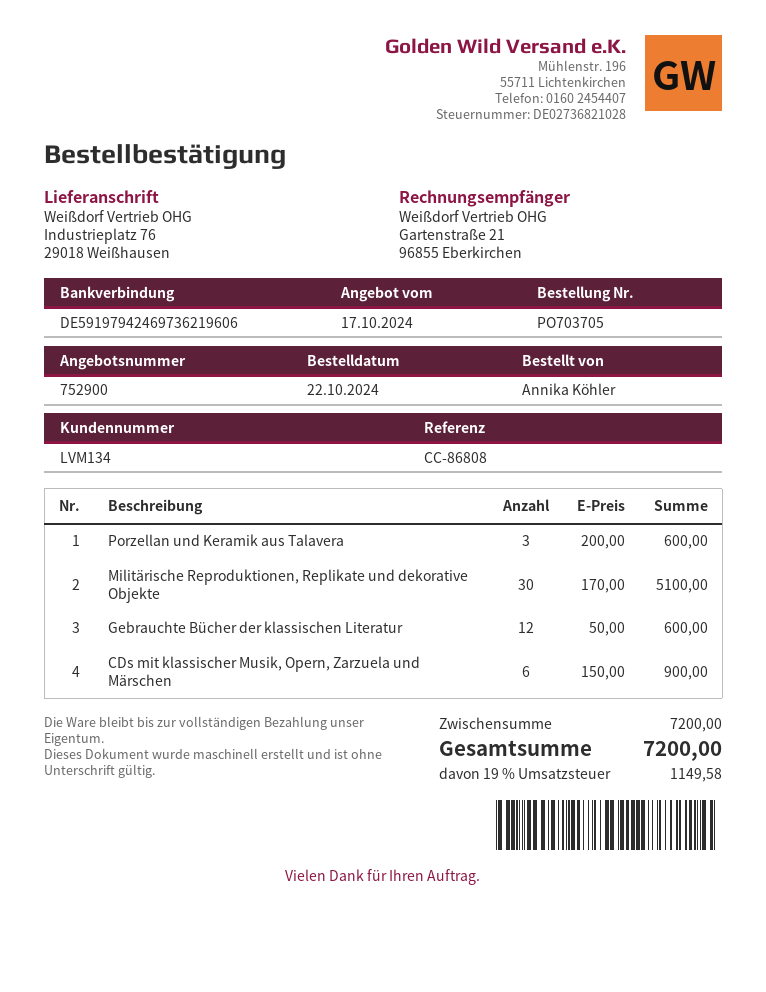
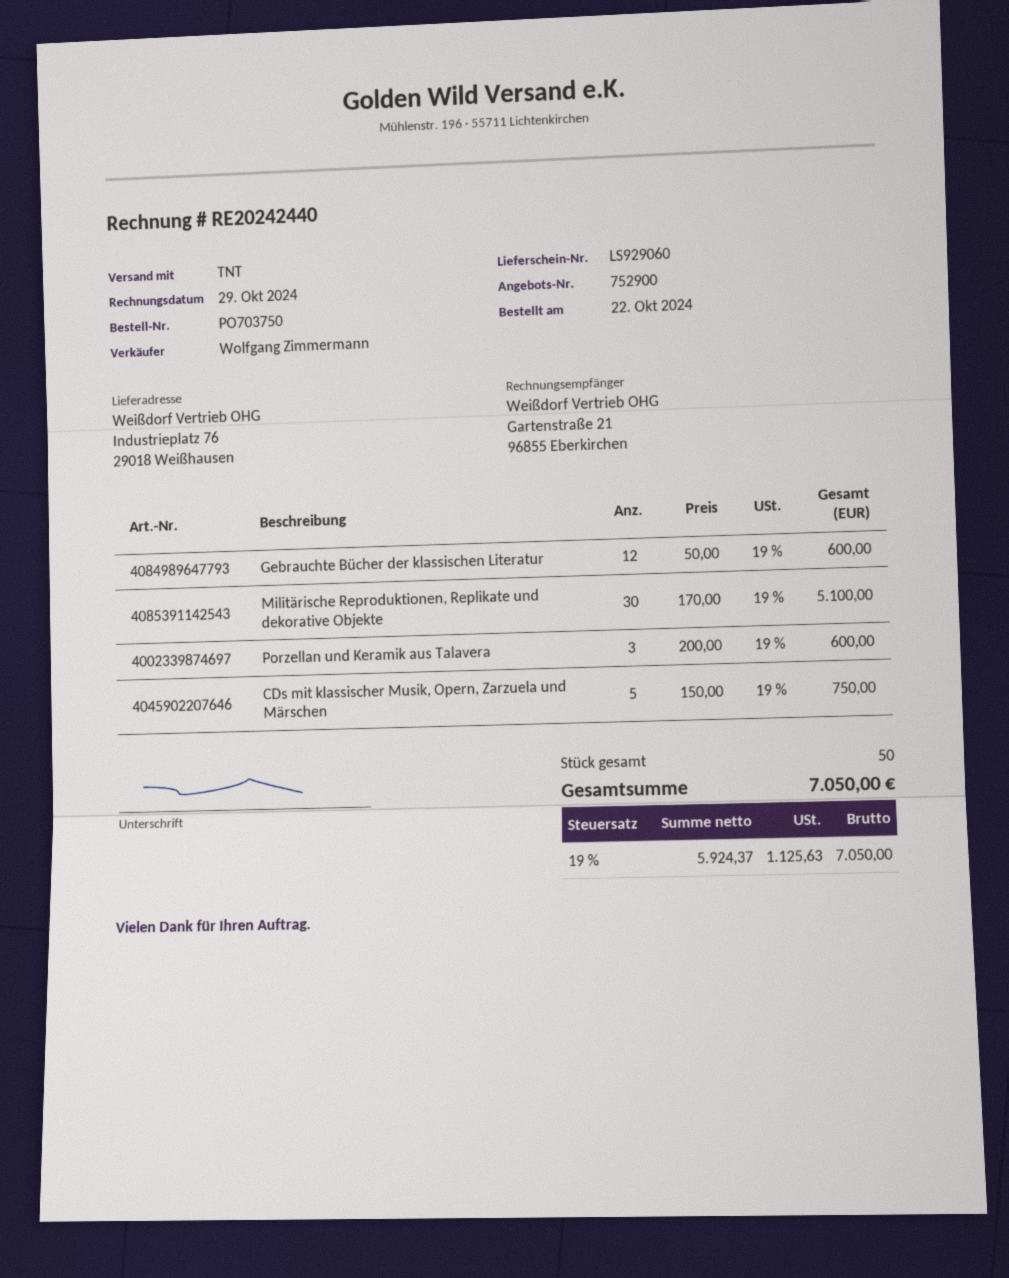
order number: PO703705 -> PO703750
CDs mit klassischer Musik, Opern, Zarzuela und Märschen: 6 x 150.00 = 900.00 -> 5 x 150.00 = 750.00
tax: 19% = 1149.58 -> 19% = 1125.63
total: 7200.00 -> 7050.00

